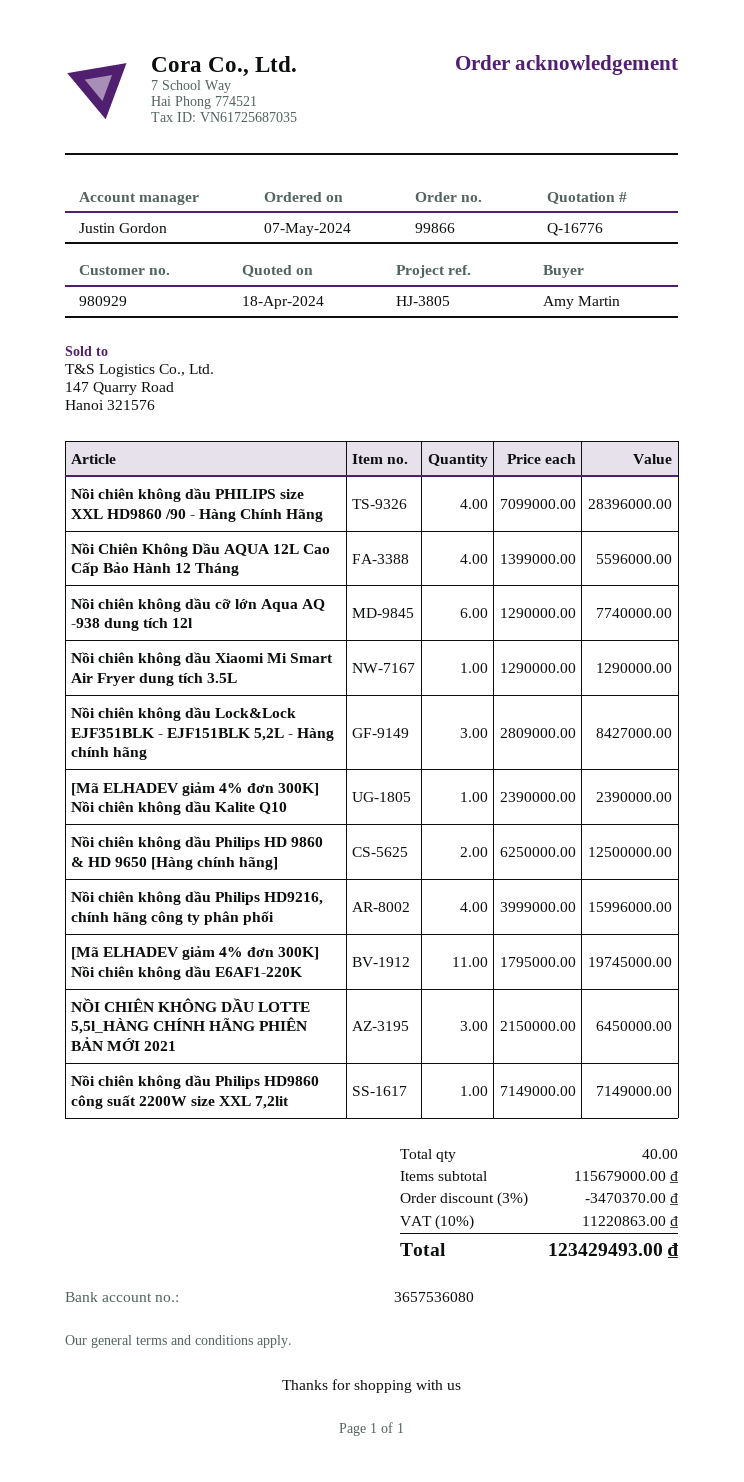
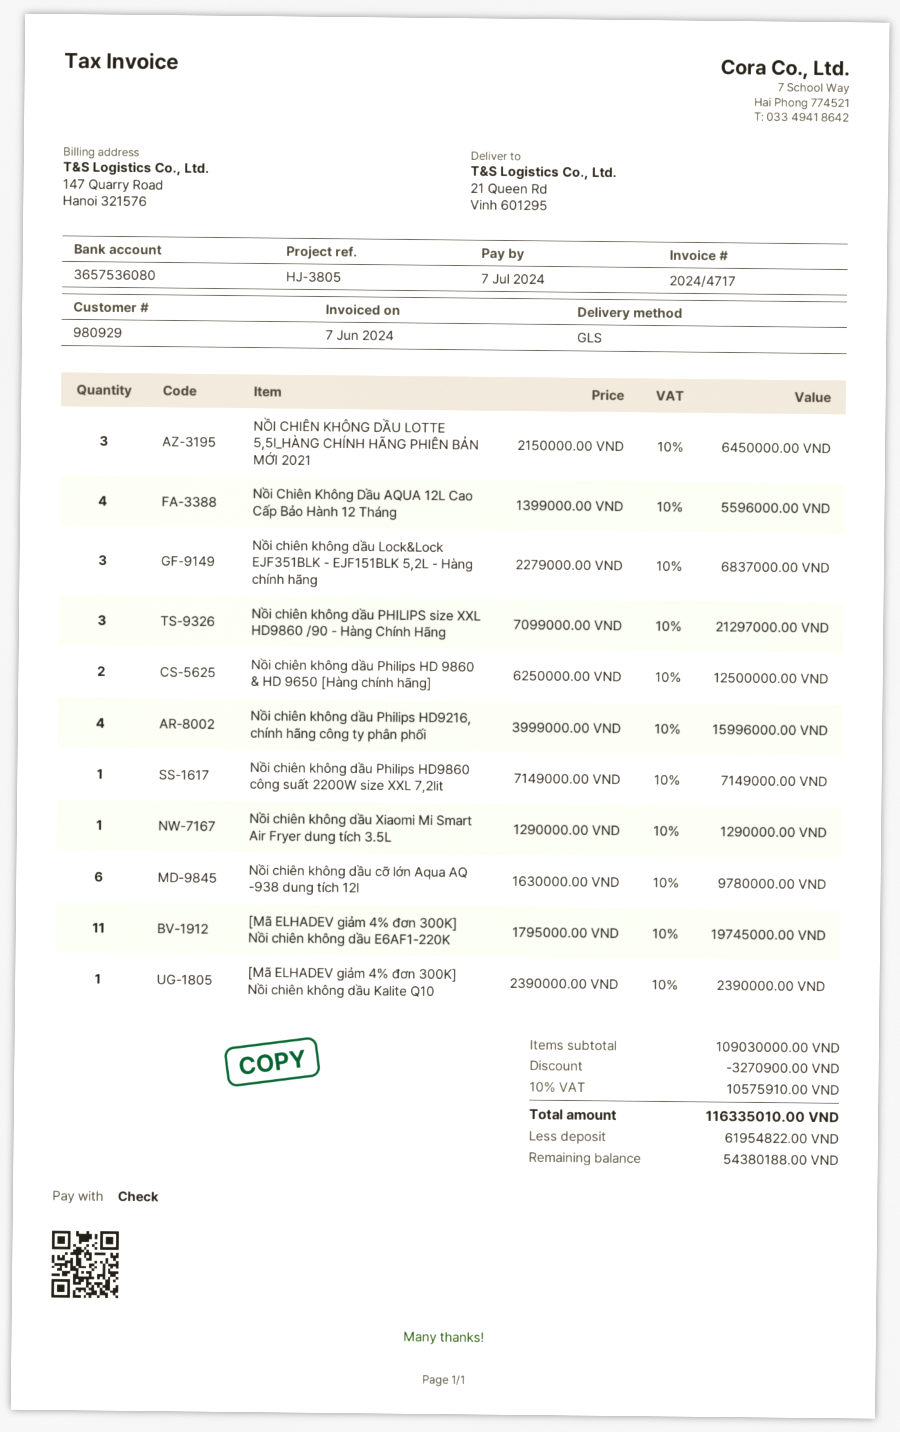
Nồi chiên không dầu PHILIPS size XXL HD9860 /90 - Hàng Chính Hãng: 4 x 7099000.00 = 28396000.00 -> 3 x 7099000.00 = 21297000.00
Nồi chiên không dầu cỡ lớn Aqua AQ -938 dung tích 12l: 6 x 1290000.00 = 7740000.00 -> 6 x 1630000.00 = 9780000.00
Nồi chiên không dầu Lock&Lock EJF351BLK - EJF151BLK 5,2L - Hàng chính hãng: 3 x 2809000.00 = 8427000.00 -> 3 x 2279000.00 = 6837000.00
subtotal: 115679000.00 -> 109030000.00
discount: 3470370.00 -> 3270900.00
tax: 10% = 11220863.00 -> 10% = 10575910.00
total: 123429493.00 -> 116335010.00

